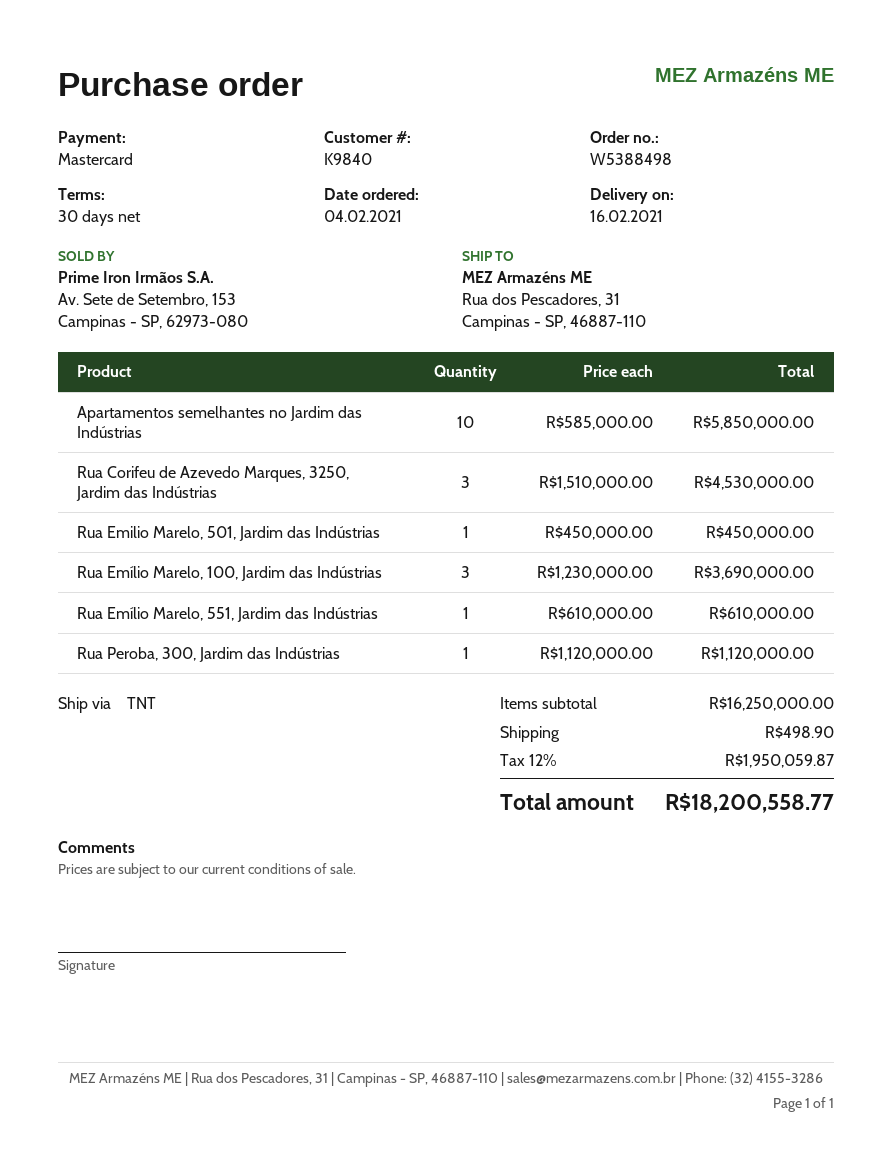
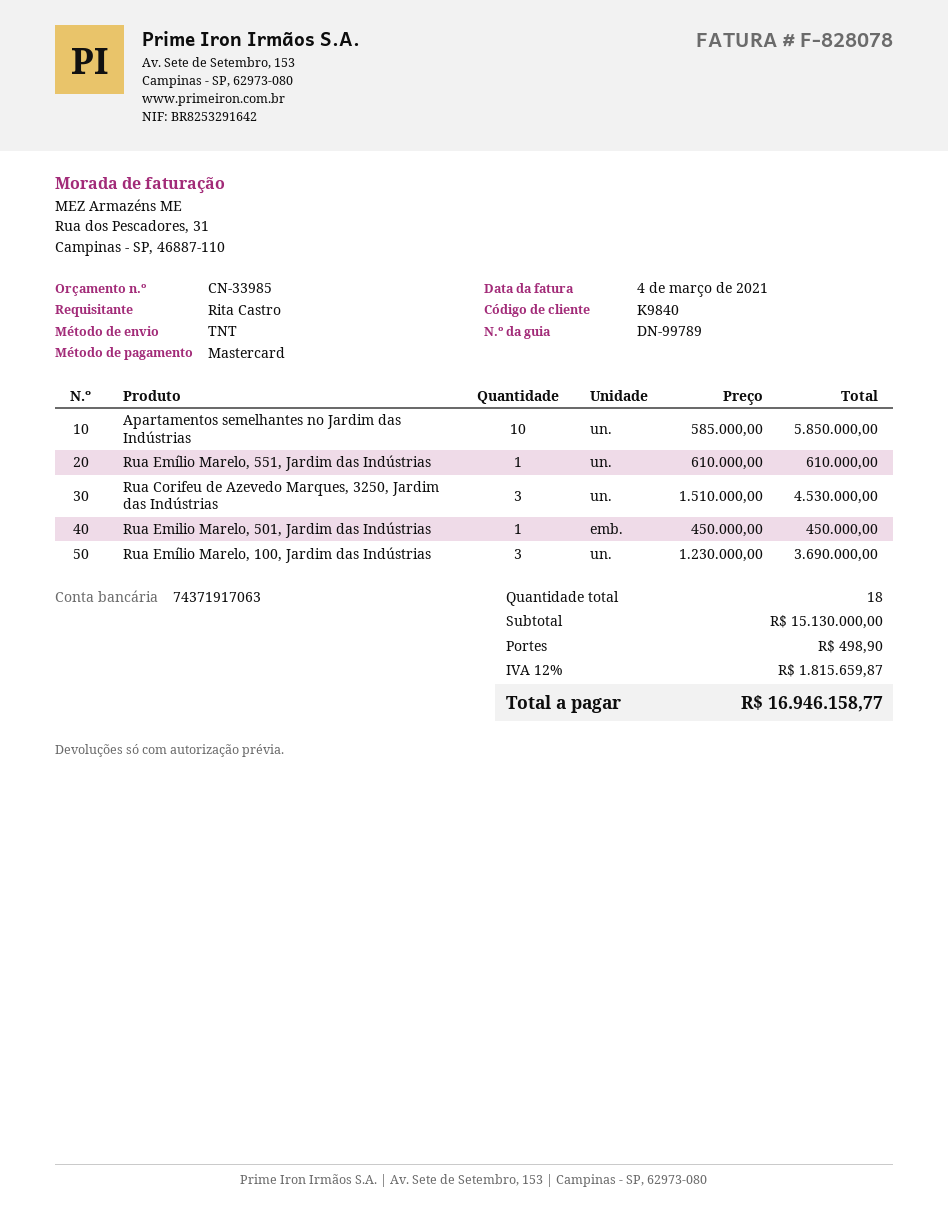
Rua Peroba, 300, Jardim das Indústrias: 1 x 1120000.00 = 1120000.00 -> none
subtotal: 16250000.00 -> 15130000.00
tax: 12% = 1950059.87 -> 12% = 1815659.87
total: 18200558.77 -> 16946158.77

